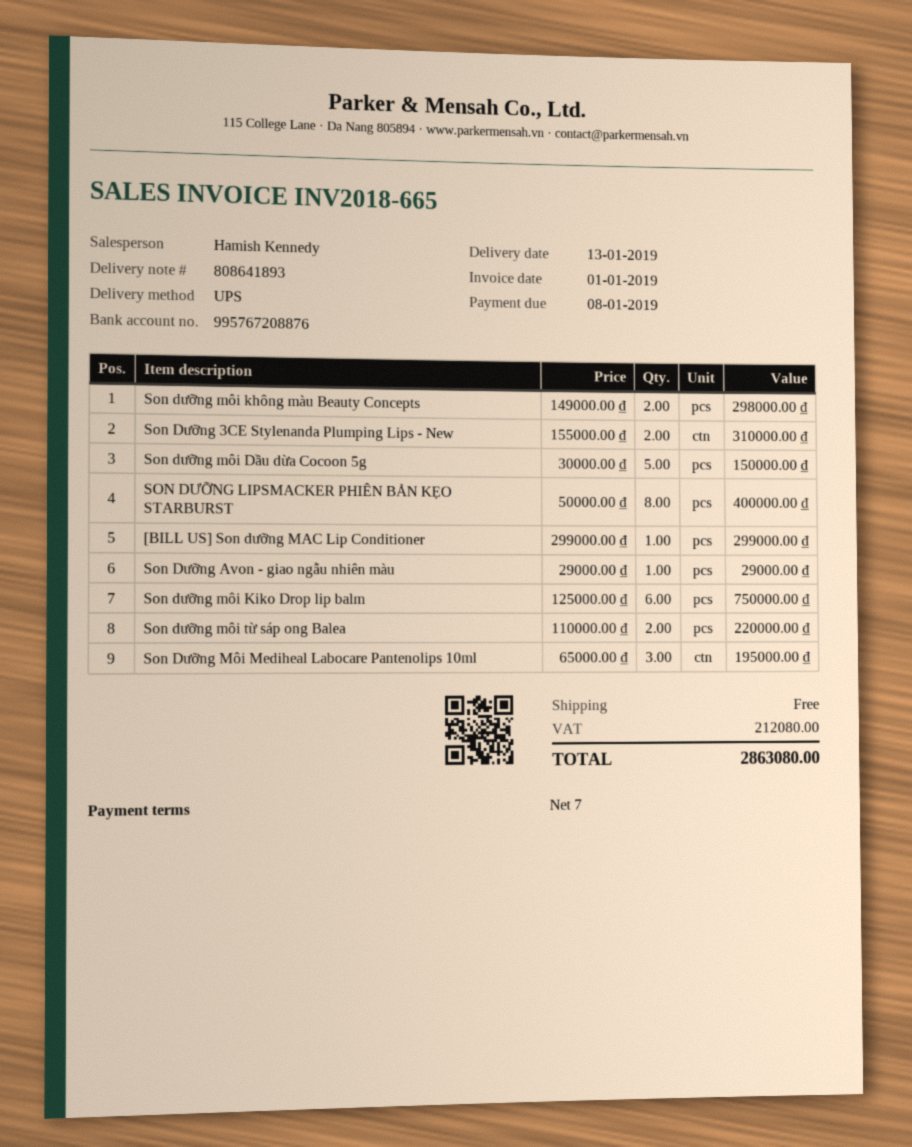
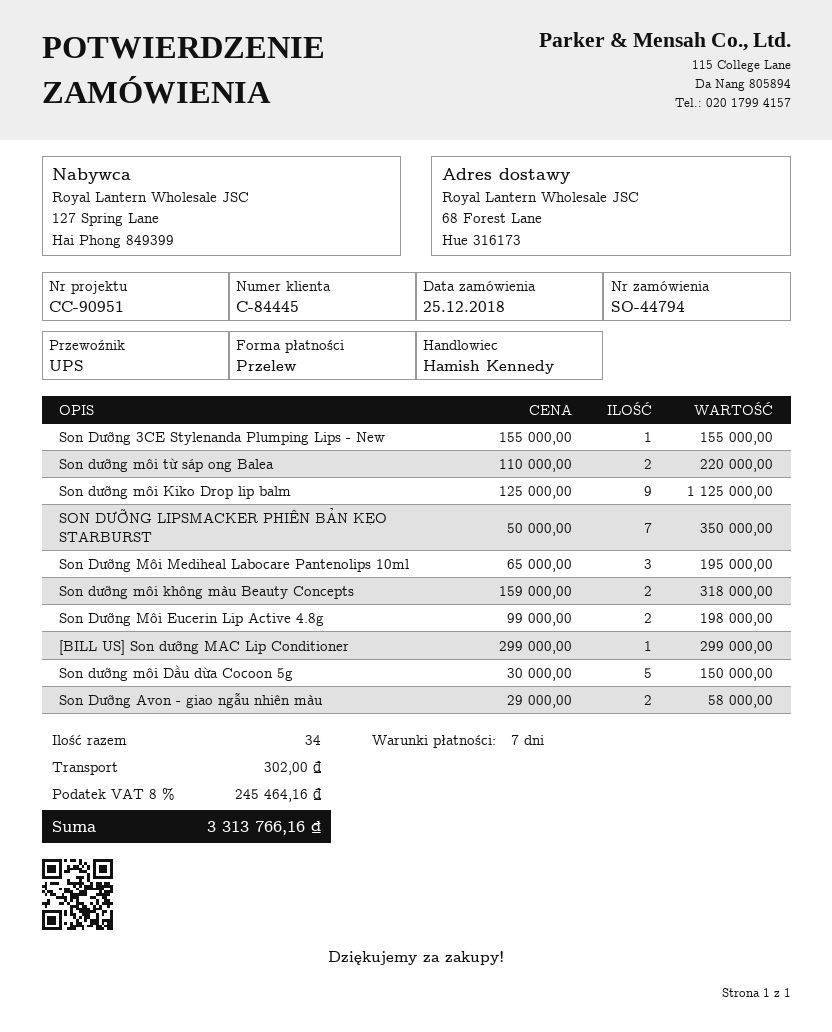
Son dưỡng môi không màu Beauty Concepts: 2 x 149000.00 = 298000.00 -> 2 x 159000.00 = 318000.00
Son Dưỡng 3CE Stylenanda Plumping Lips - New: 2 x 155000.00 = 310000.00 -> 1 x 155000.00 = 155000.00
SON DƯỠNG LIPSMACKER PHIÊN BẢN KẸO STARBURST: 8 x 50000.00 = 400000.00 -> 7 x 50000.00 = 350000.00
Son Dưỡng Avon - giao ngẫu nhiên màu: 1 x 29000.00 = 29000.00 -> 2 x 29000.00 = 58000.00
Son dưỡng môi Kiko Drop lip balm: 6 x 125000.00 = 750000.00 -> 9 x 125000.00 = 1125000.00
Son Dưỡng Môi Eucerin Lip Active 4.8g: none -> 2 x 99000.00 = 198000.00
shipping: 0.00 -> 302.00
tax: 212080.00 -> 245464.16
total: 2863080.00 -> 3313766.16

